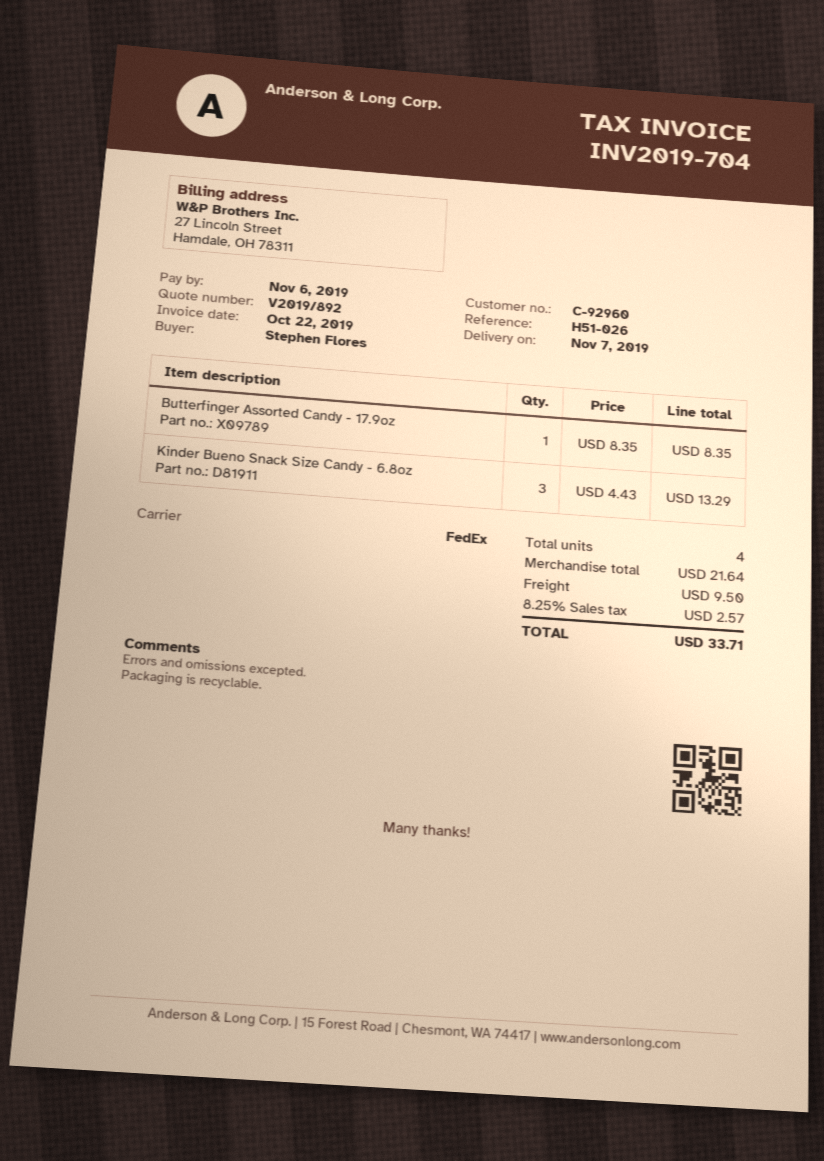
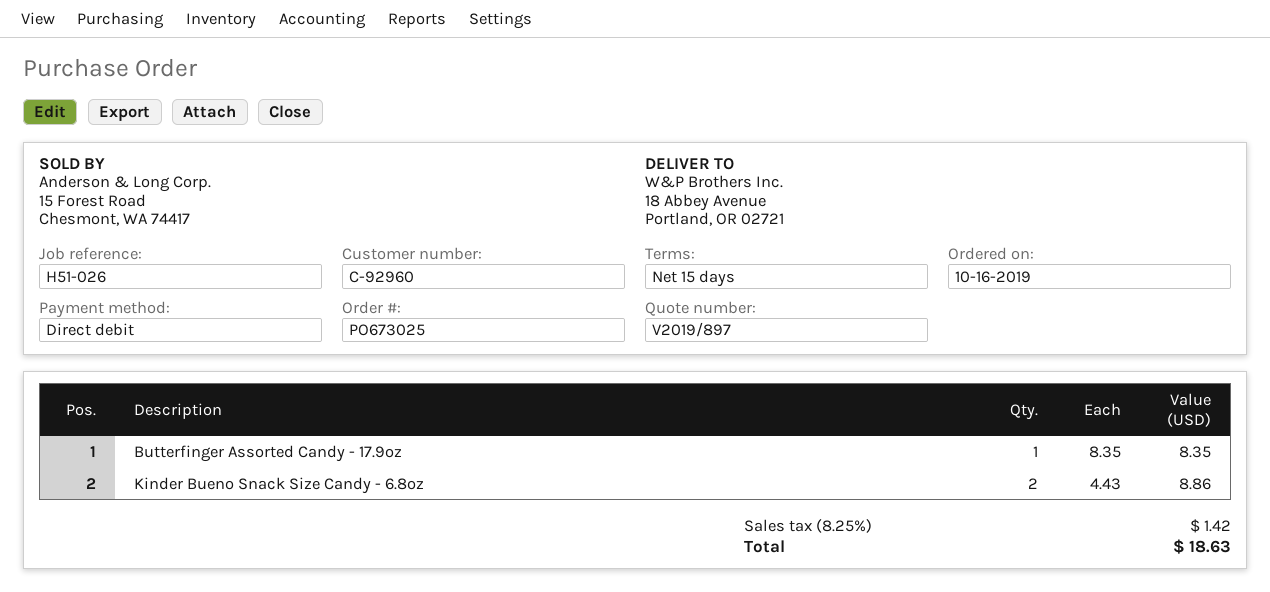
quote number: V2019/892 -> V2019/897
Kinder Bueno Snack Size Candy - 6.8oz: 3 x 4.43 = 13.29 -> 2 x 4.43 = 8.86
shipping: 9.50 -> none
tax: 8.25% = 2.57 -> 8.25% = 1.42
total: 33.71 -> 18.63

